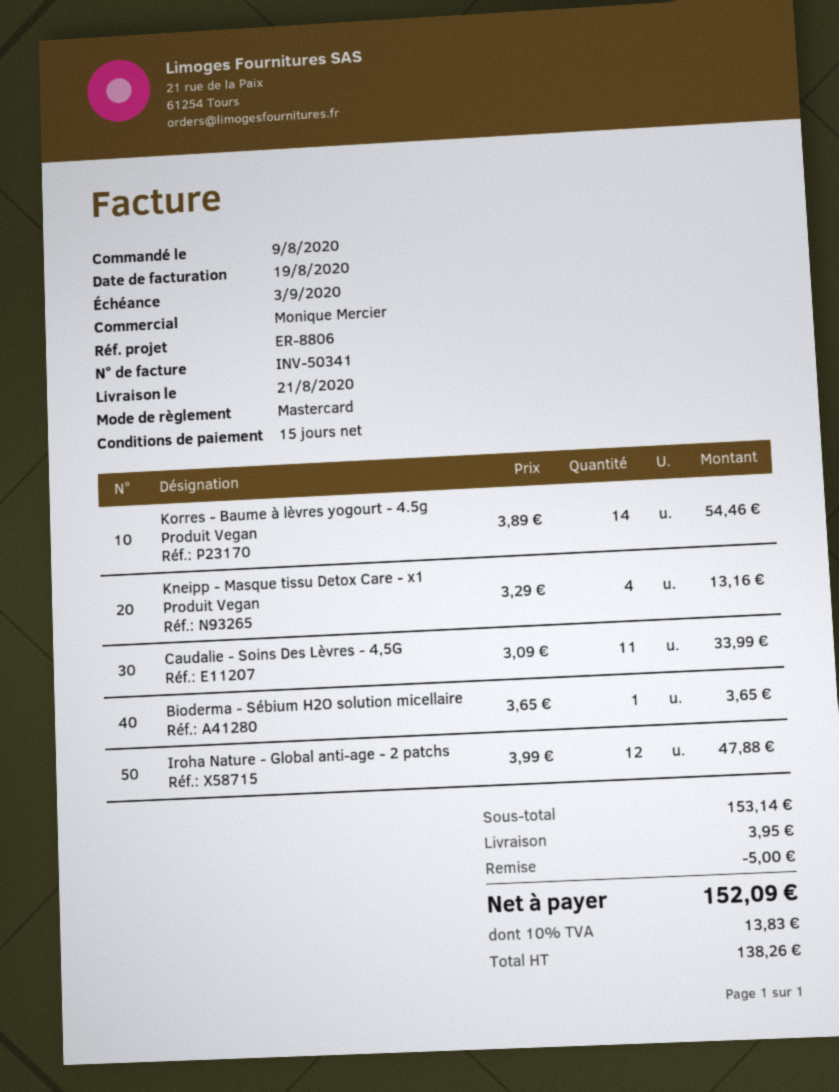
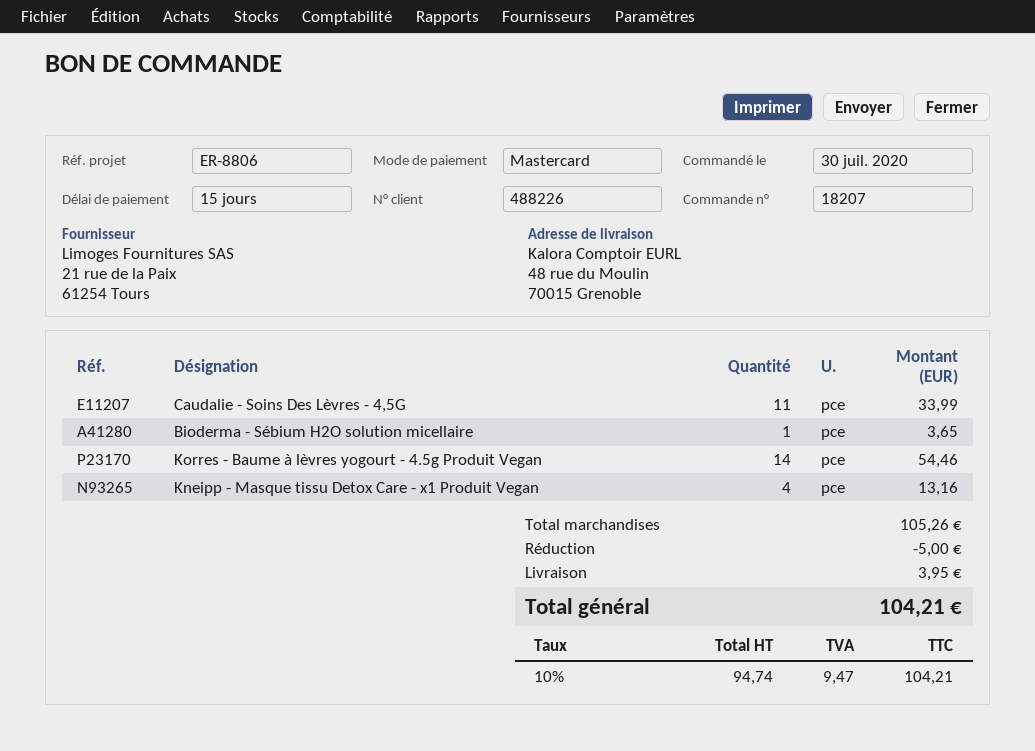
order date: 2020-08-09 -> 2020-07-30
Iroha Nature - Global anti-age - 2 patchs: 12 for 47.88 -> none
subtotal: 153.14 -> 105.26
net: 138.26 -> 94.74
tax: 10% = 13.83 -> 10% = 9.47
total: 152.09 -> 104.21

